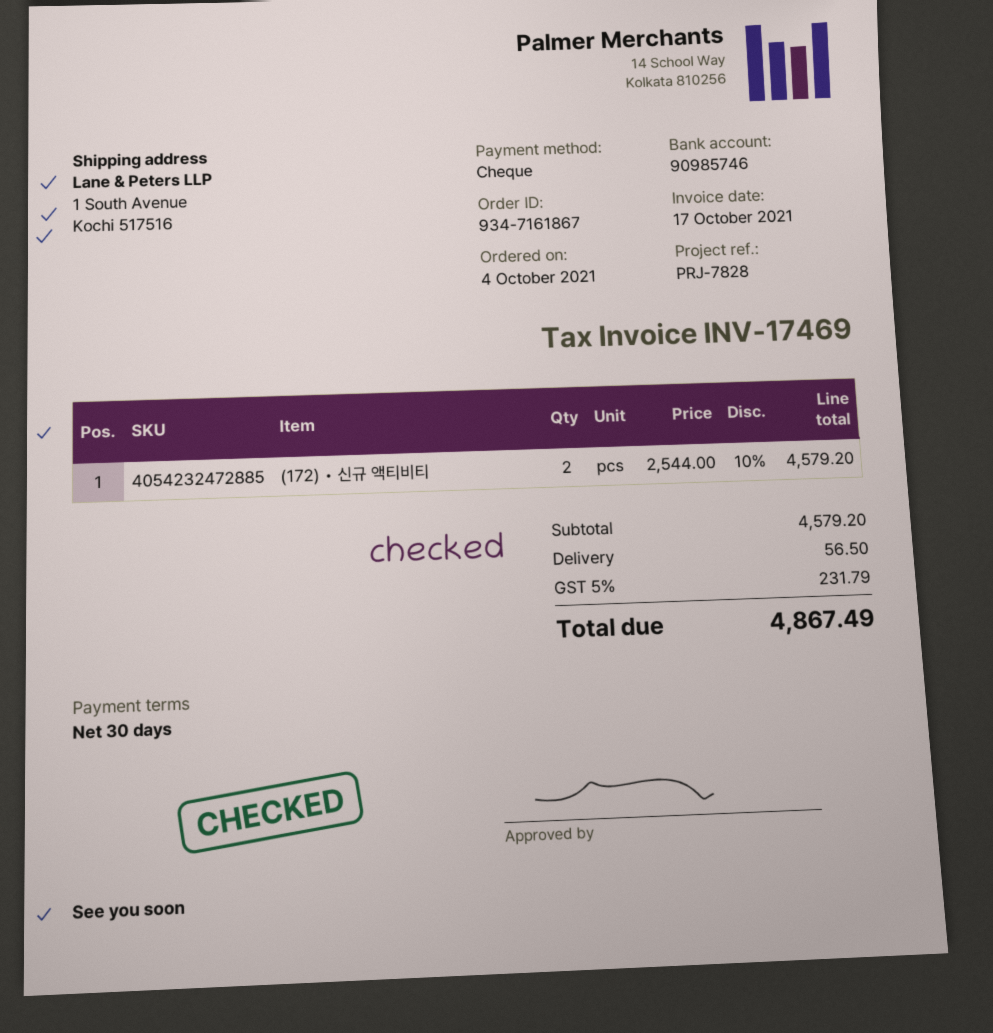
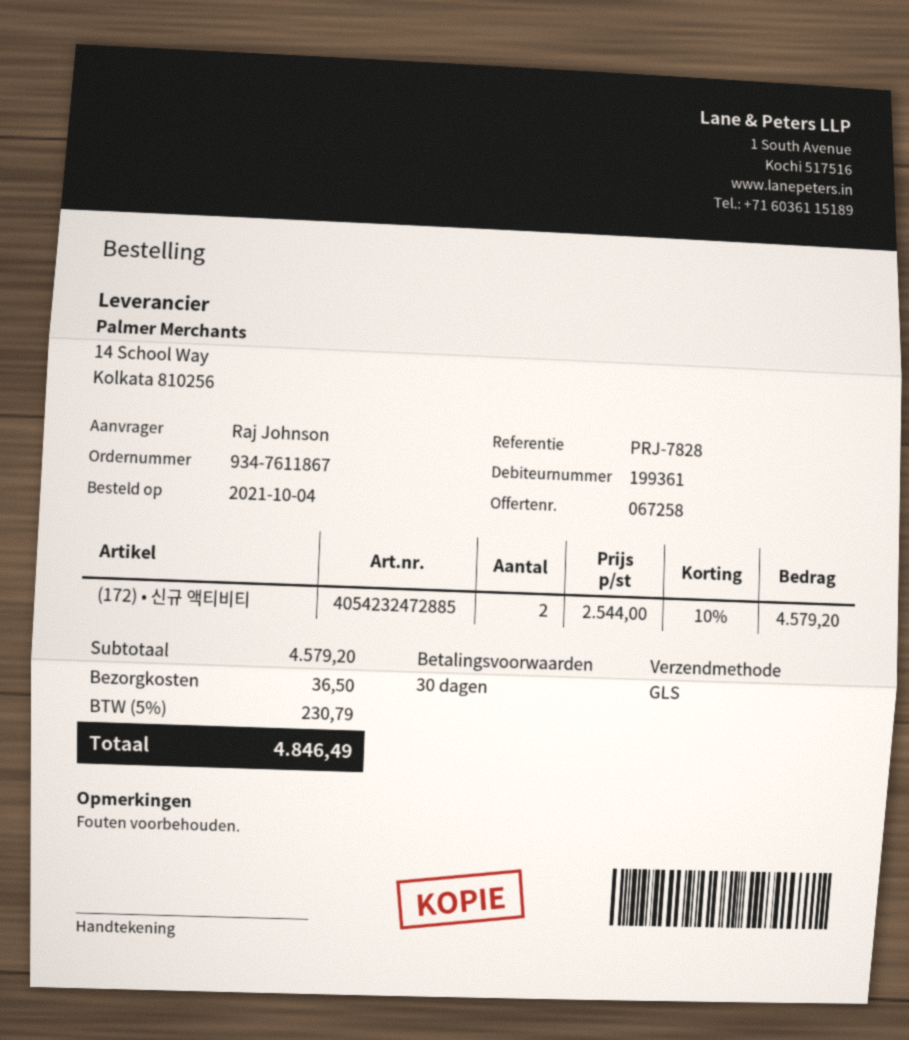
order number: 934-7161867 -> 934-7611867
shipping: 56.50 -> 36.50
tax: 5% = 231.79 -> 5% = 230.79
total: 4867.49 -> 4846.49

